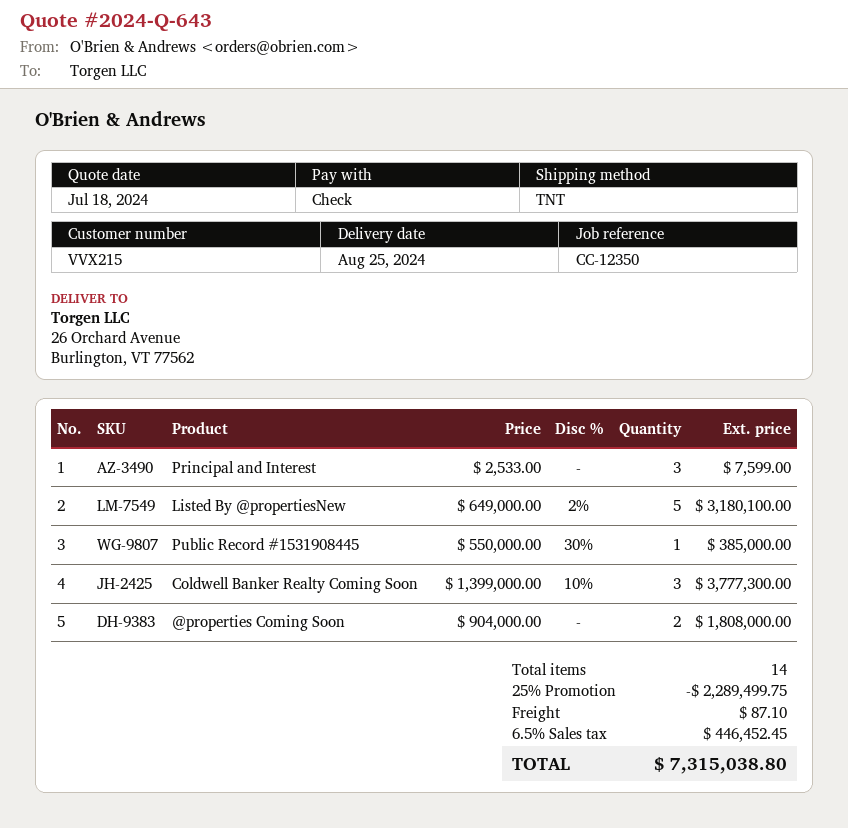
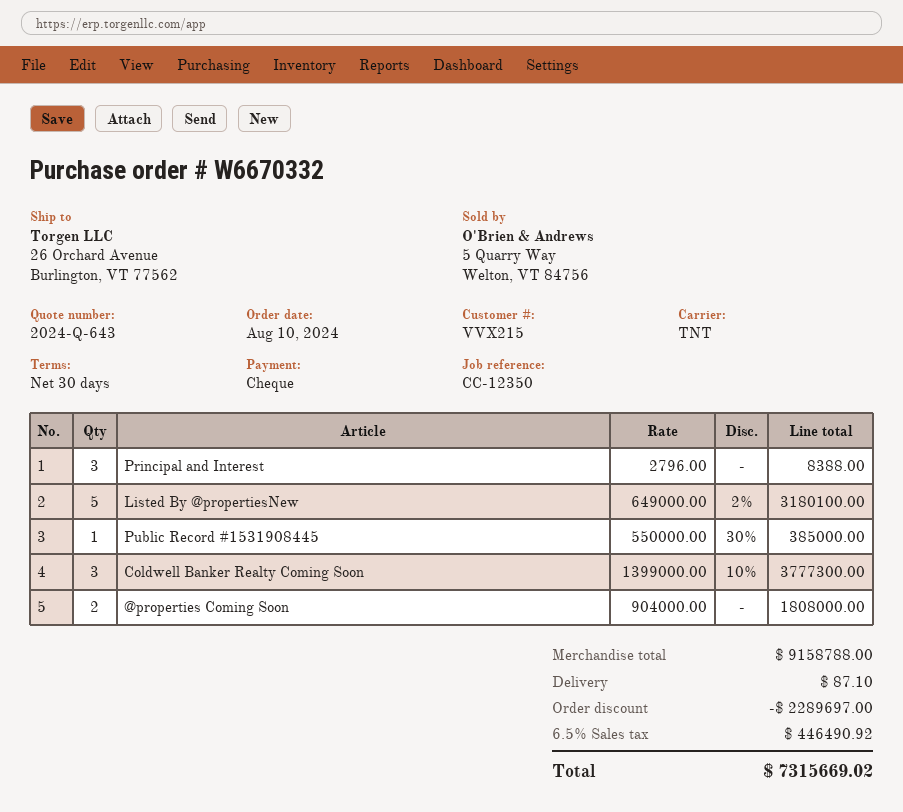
Principal and Interest: 3 x 2533.00 = 7599.00 -> 3 x 2796.00 = 8388.00
discount: 2289499.75 -> 2289697.00
tax: 6.5% = 446452.45 -> 6.5% = 446490.92
total: 7315038.80 -> 7315669.02

